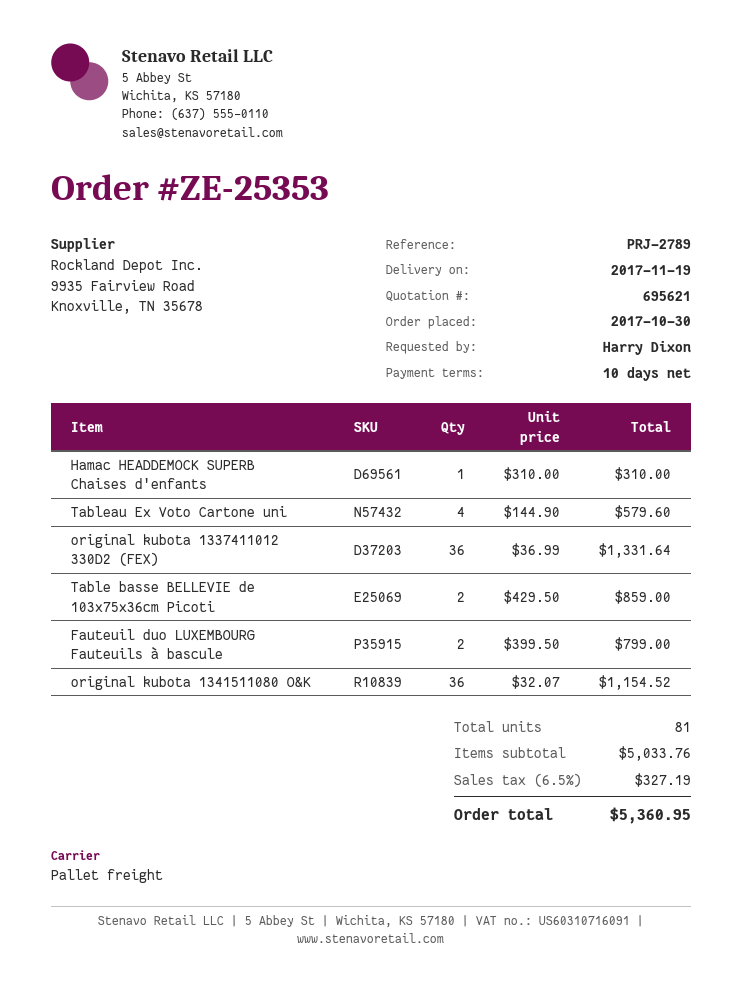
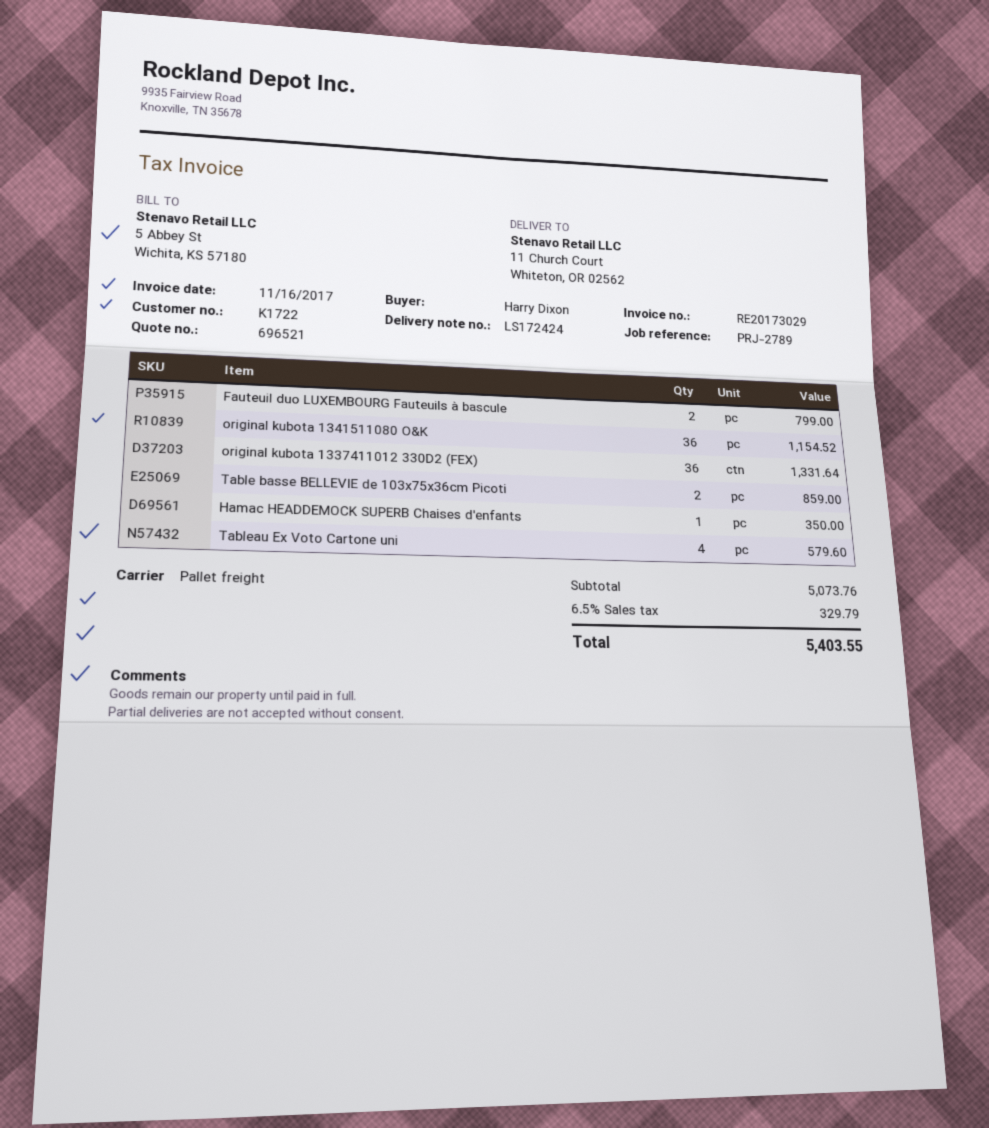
quote number: 695621 -> 696521
Hamac HEADDEMOCK SUPERB Chaises d'enfants: 1 for 310.00 -> 1 for 350.00
subtotal: 5033.76 -> 5073.76
tax: 6.5% = 327.19 -> 6.5% = 329.79
total: 5360.95 -> 5403.55

